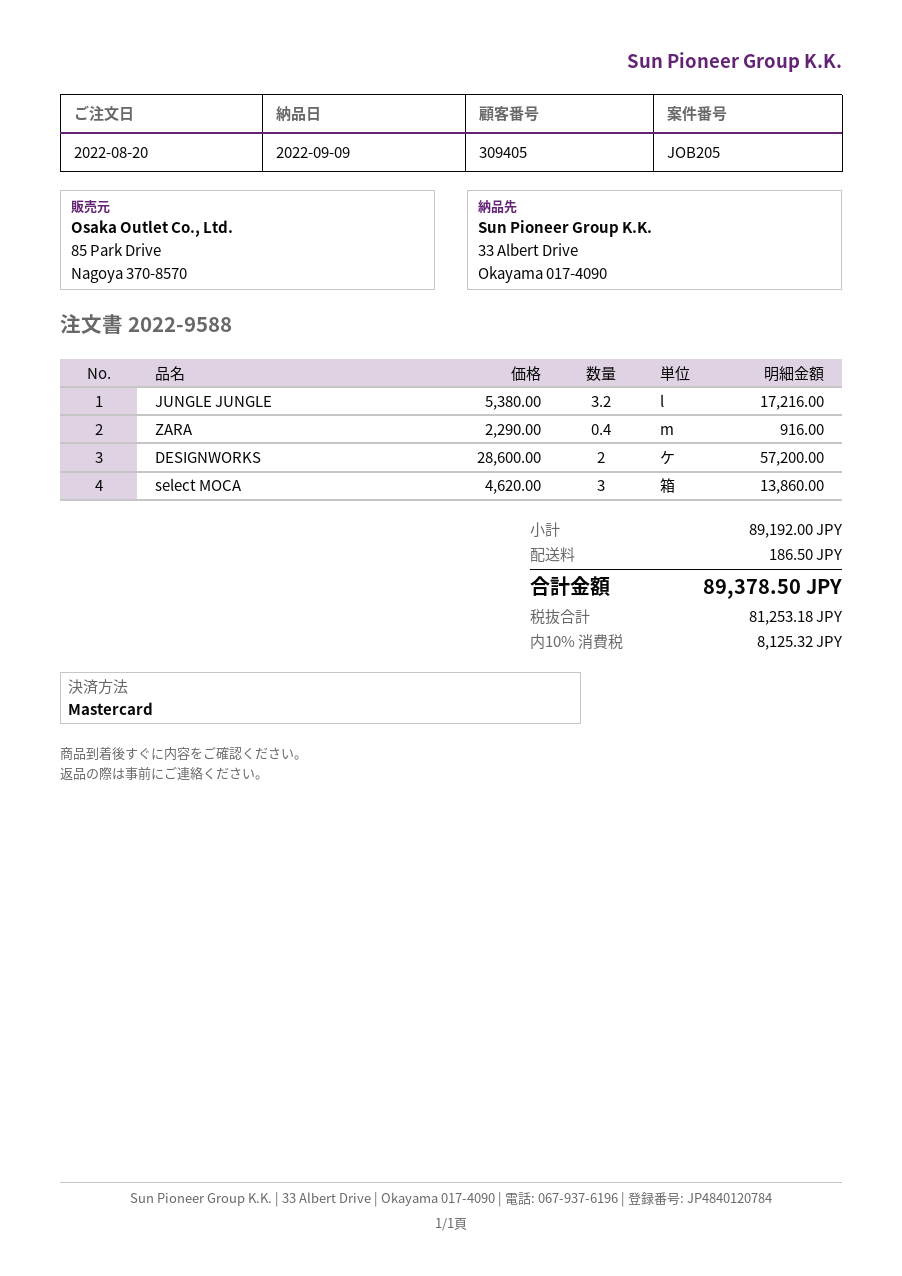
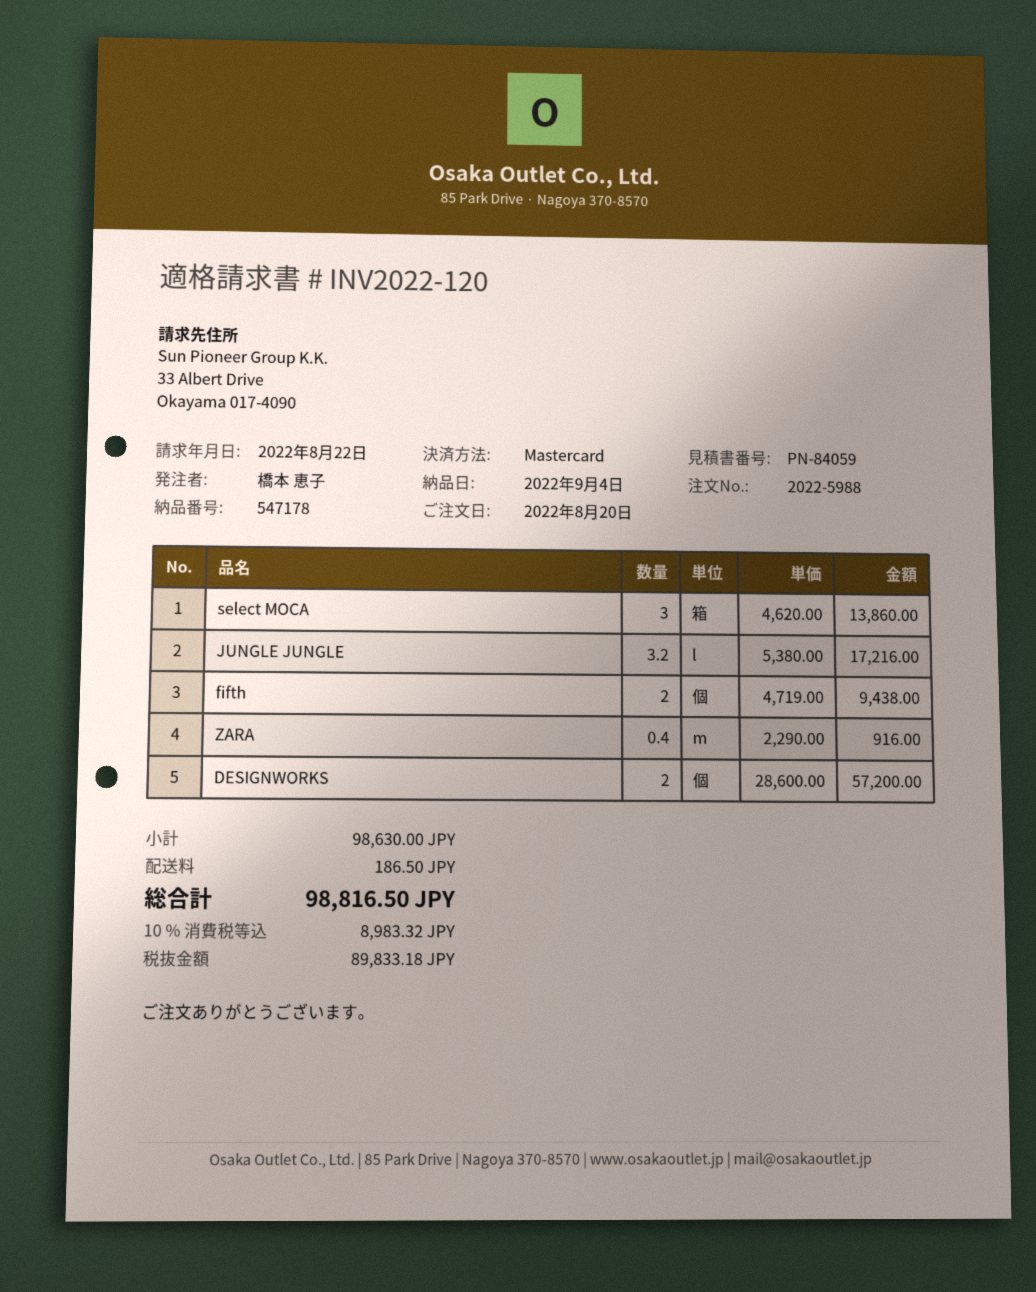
order number: 2022-9588 -> 2022-5988
delivery date: 2022-09-09 -> 2022-09-04
fifth: none -> 2 x 4719.00 = 9438.00
subtotal: 89192.00 -> 98630.00
net: 81253.18 -> 89833.18
tax: 10% = 8125.32 -> 10% = 8983.32
total: 89378.50 -> 98816.50

